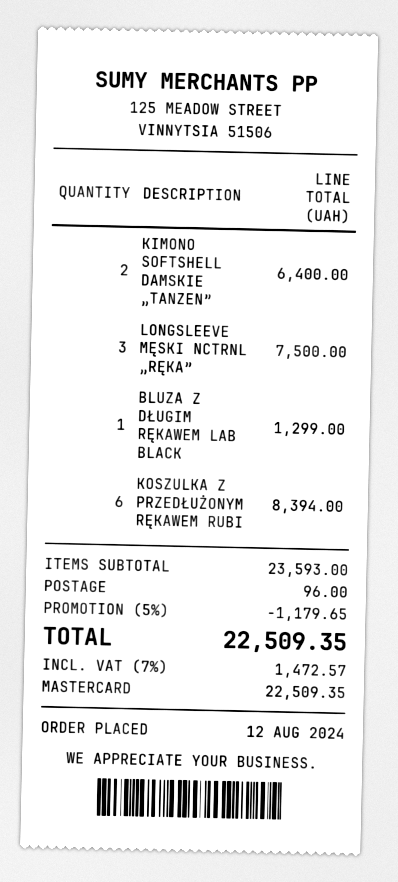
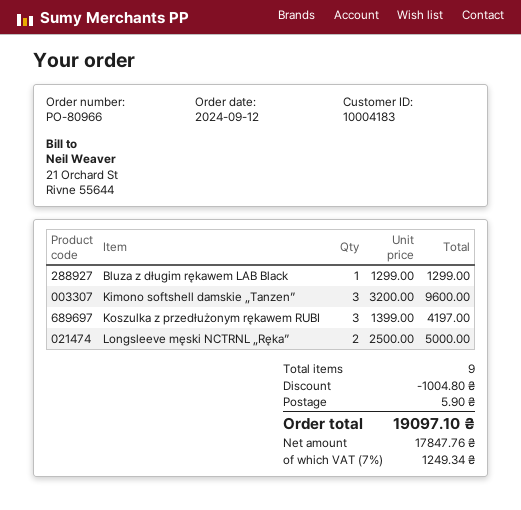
order date: 2024-08-12 -> 2024-09-12
KIMONO SOFTSHELL DAMSKIE „TANZEN”: 2 for 6400.00 -> 3 for 9600.00
LONGSLEEVE MĘSKI NCTRNL „RĘKA”: 3 for 7500.00 -> 2 for 5000.00
KOSZULKA Z PRZEDŁUŻONYM RĘKAWEM RUBI: 6 for 8394.00 -> 3 for 4197.00
discount: 1179.65 -> 1004.80
shipping: 96.00 -> 5.90
tax: 7% = 1472.57 -> 7% = 1249.34
total: 22509.35 -> 19097.10

